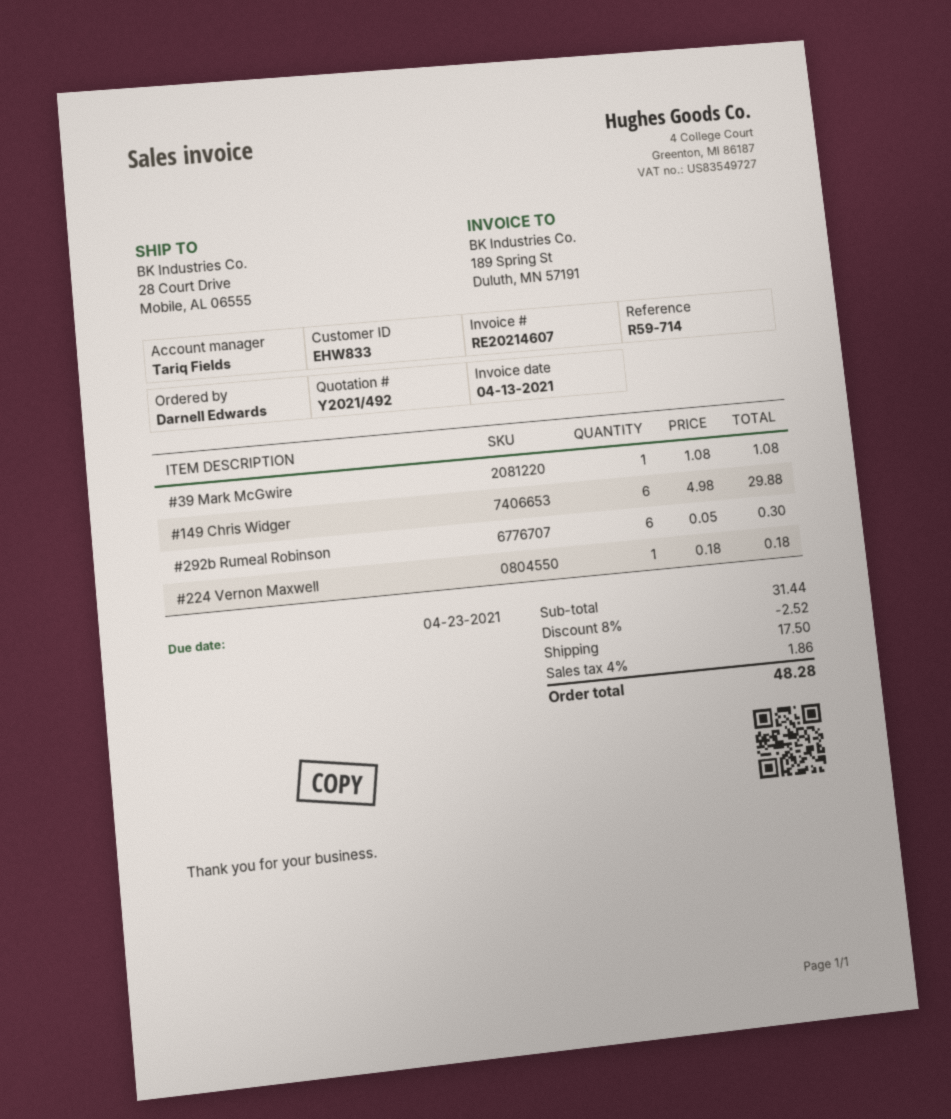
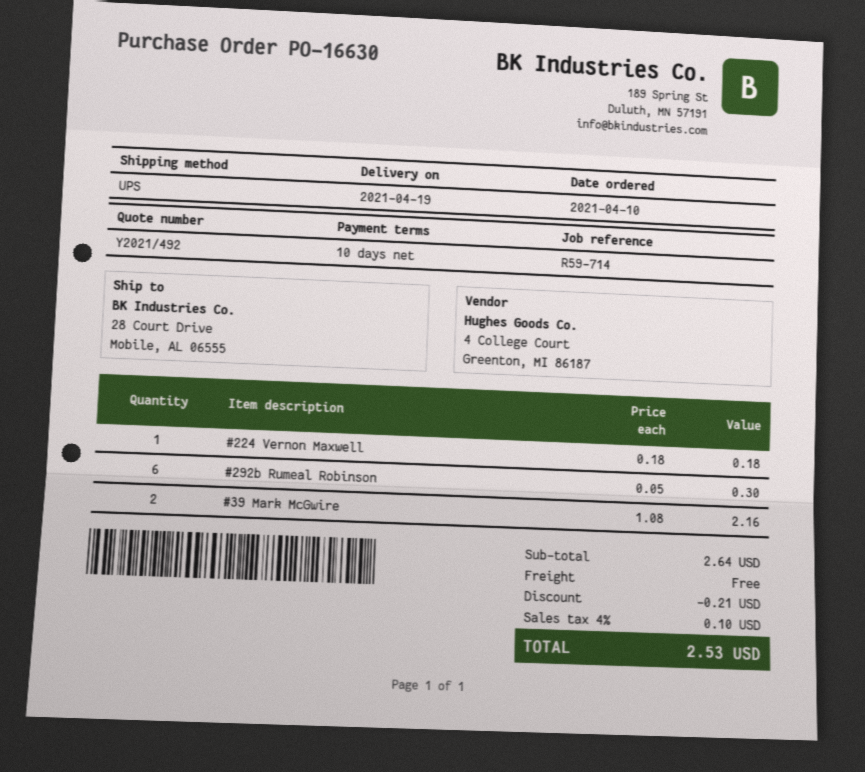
#39 Mark McGwire: 1 x 1.08 = 1.08 -> 2 x 1.08 = 2.16
#149 Chris Widger: 6 x 4.98 = 29.88 -> none
subtotal: 31.44 -> 2.64
discount: 2.52 -> 0.21
shipping: 17.50 -> 0.00
tax: 4% = 1.86 -> 4% = 0.10
total: 48.28 -> 2.53

